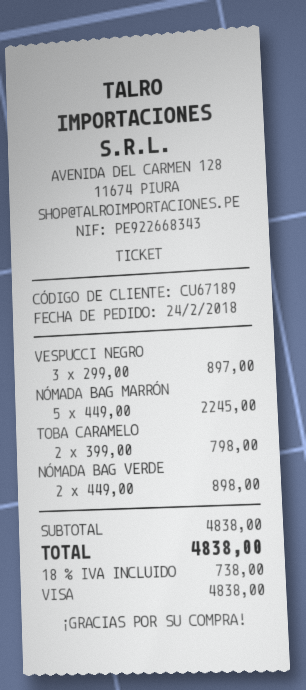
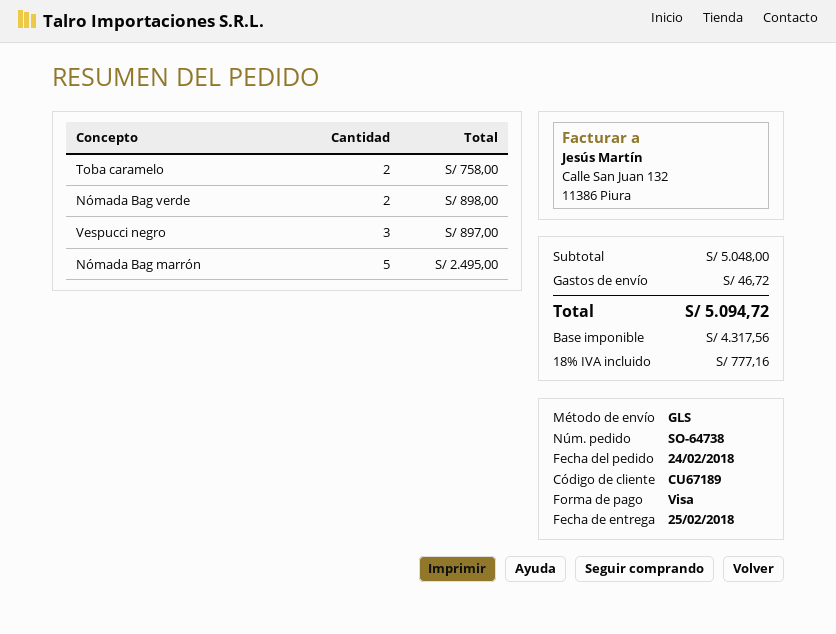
NÓMADA BAG MARRÓN: 5 for 2245.00 -> 5 for 2495.00
TOBA CARAMELO: 2 for 798.00 -> 2 for 758.00
subtotal: 4838.00 -> 5048.00
shipping: none -> 46.72
tax: 18% = 738.00 -> 18% = 777.16
total: 4838.00 -> 5094.72

